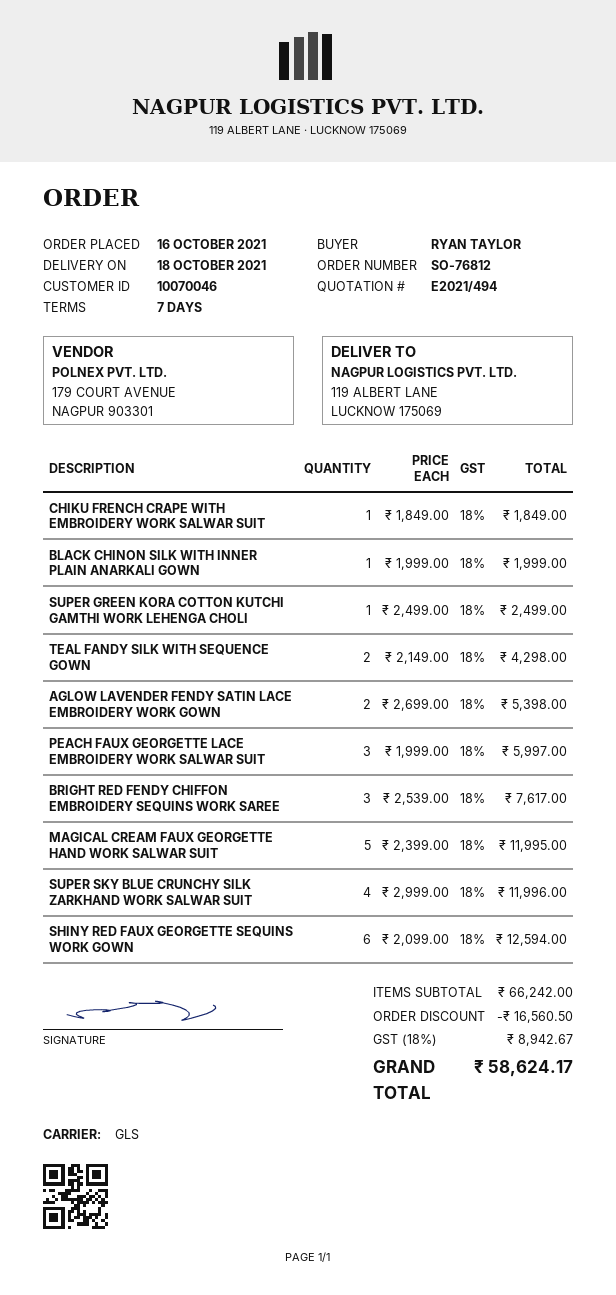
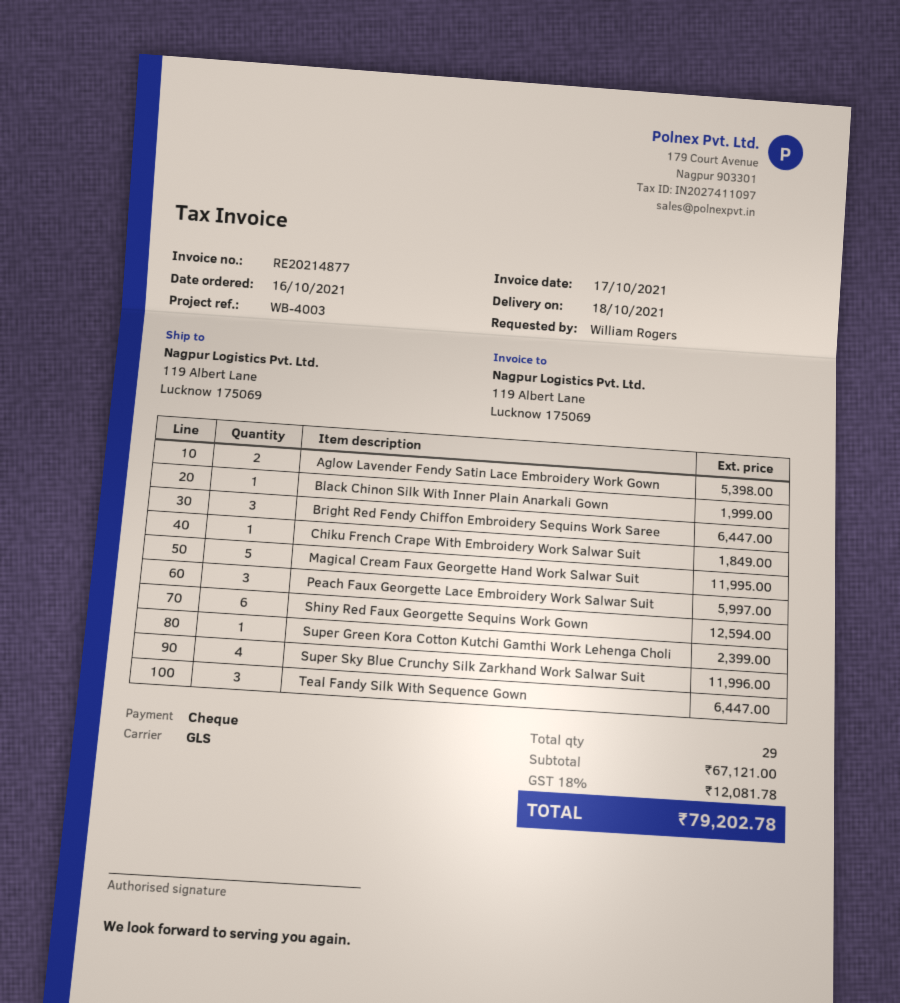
ordered by: RYAN TAYLOR -> William Rogers
SUPER GREEN KORA COTTON KUTCHI GAMTHI WORK LEHENGA CHOLI: 1 for 2499.00 -> 1 for 2399.00
TEAL FANDY SILK WITH SEQUENCE GOWN: 2 for 4298.00 -> 3 for 6447.00
BRIGHT RED FENDY CHIFFON EMBROIDERY SEQUINS WORK SAREE: 3 for 7617.00 -> 3 for 6447.00
subtotal: 66242.00 -> 67121.00
discount: 16560.50 -> none
tax: 18% = 8942.67 -> 18% = 12081.78
total: 58624.17 -> 79202.78

